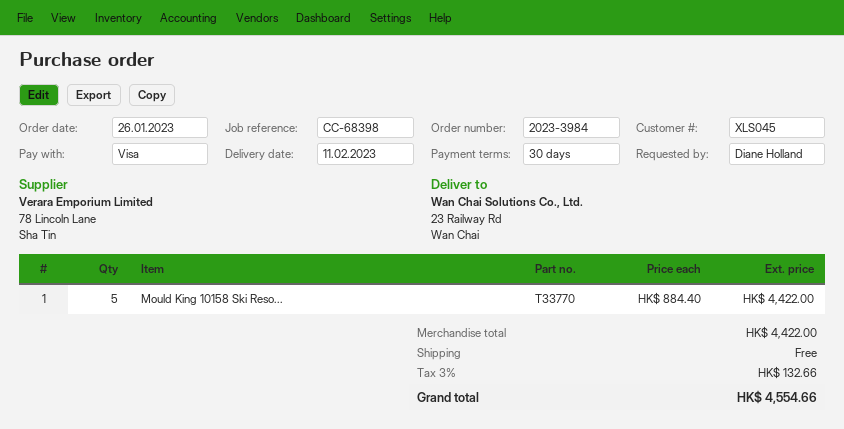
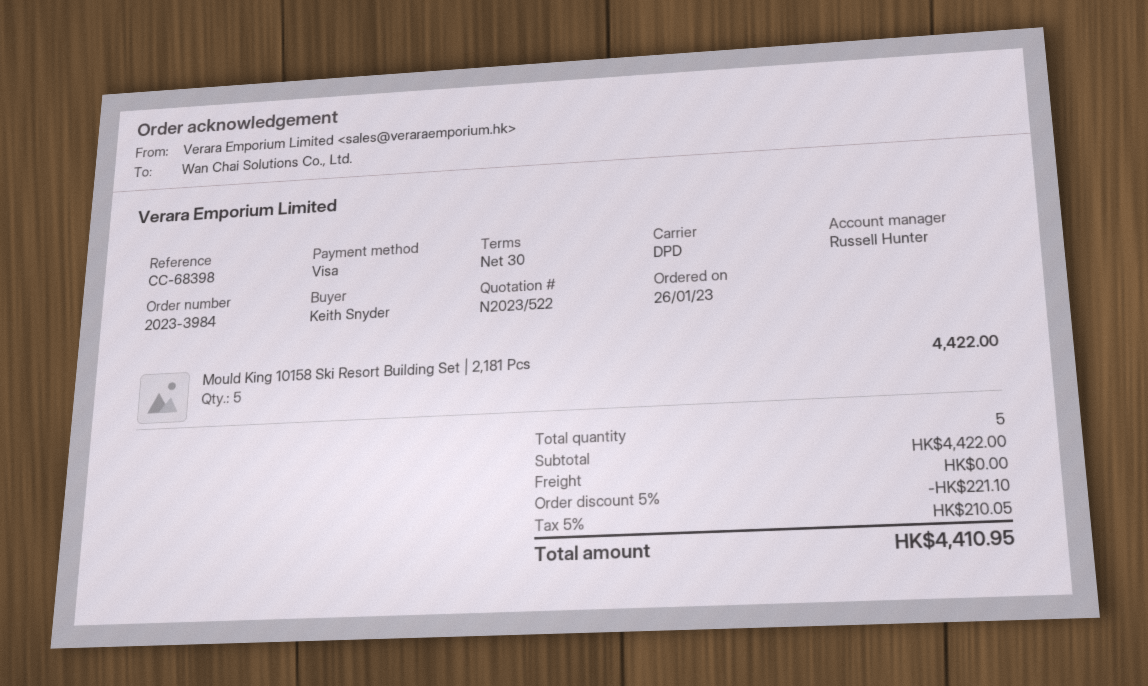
ordered by: Diane Holland -> Keith Snyder
discount: none -> 5% = 221.10
tax: 3% = 132.66 -> 5% = 210.05
total: 4554.66 -> 4410.95

